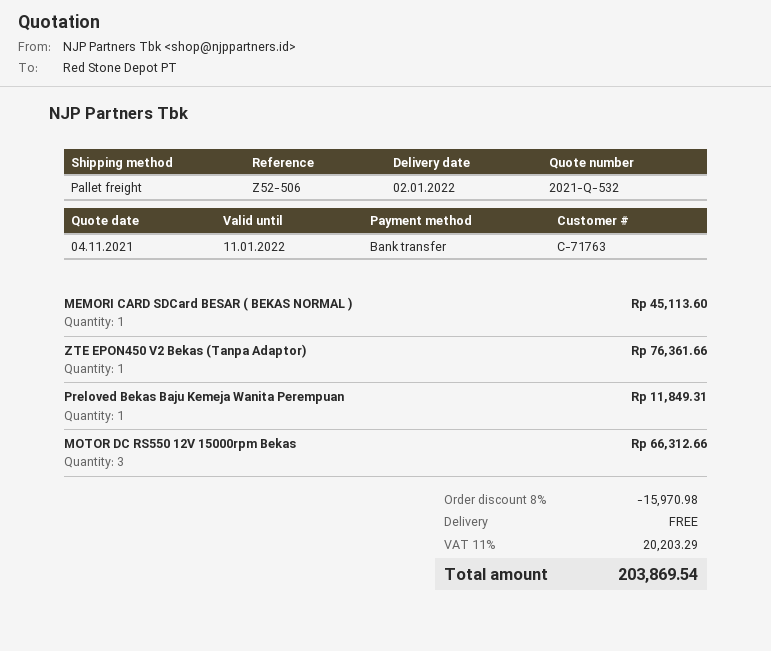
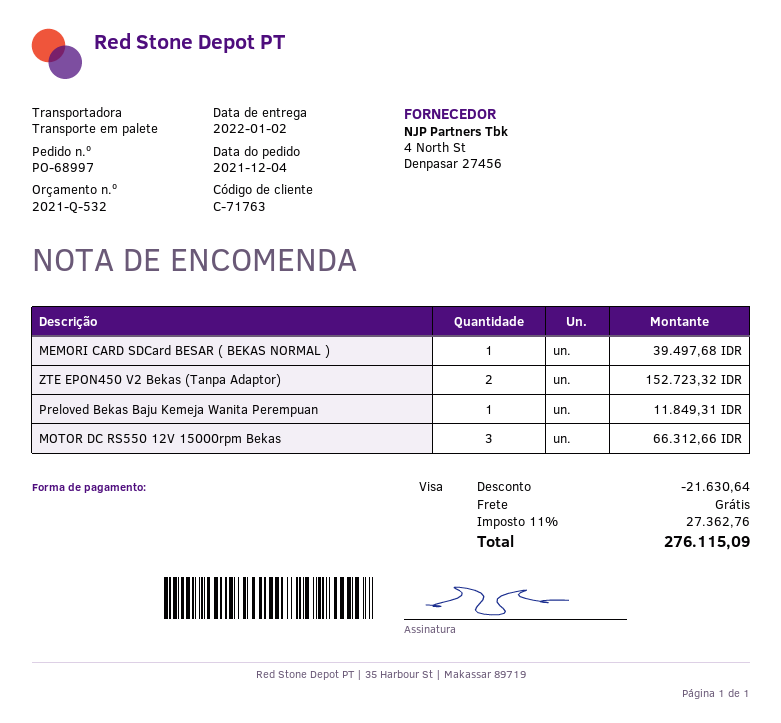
payment method: bank transfer -> Visa
MEMORI CARD SDCard BESAR ( BEKAS NORMAL ): 1 for 45113.60 -> 1 for 39497.68
ZTE EPON450 V2 Bekas (Tanpa Adaptor): 1 for 76361.66 -> 2 for 152723.32
discount: 15970.98 -> 21630.64
tax: 11% = 20203.29 -> 11% = 27362.76
total: 203869.54 -> 276115.09

